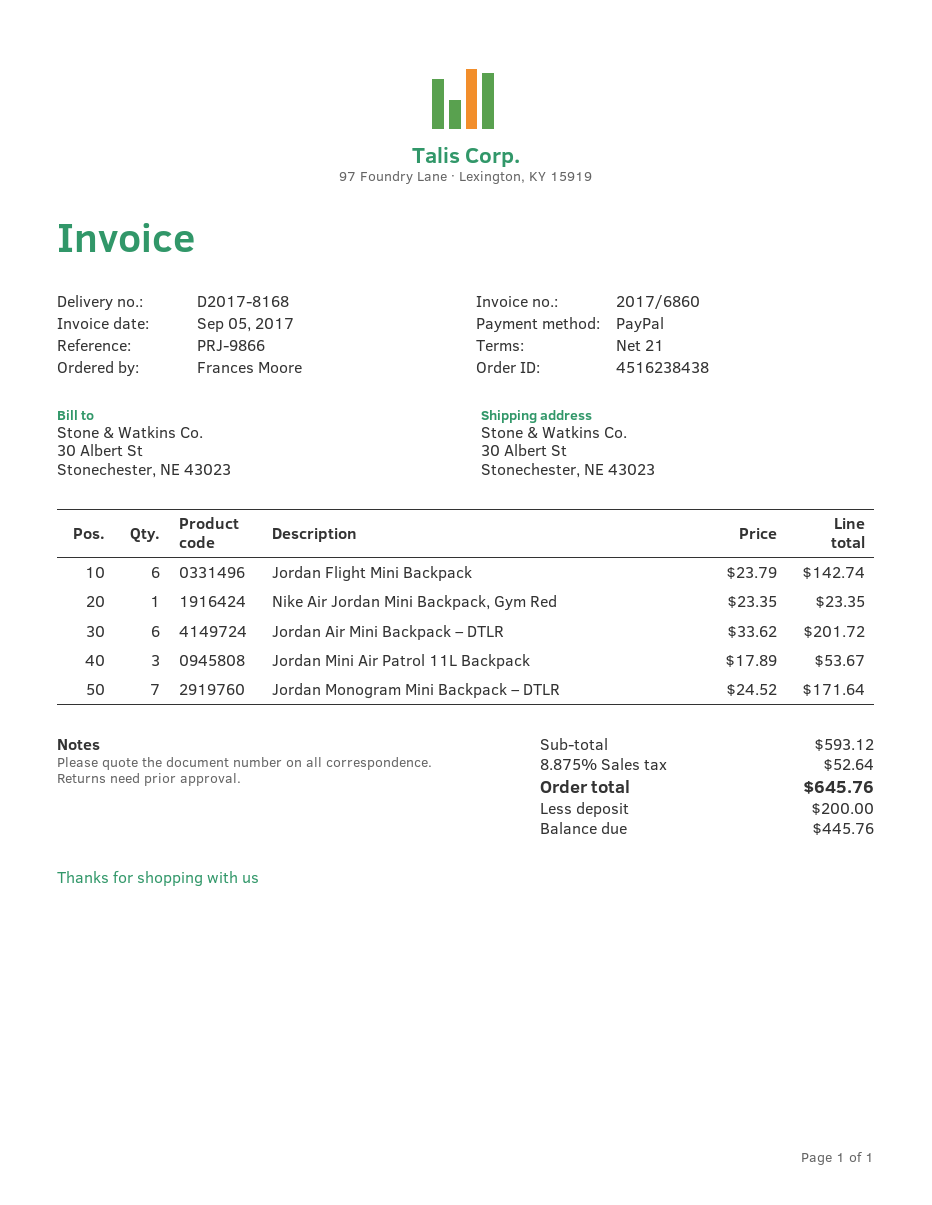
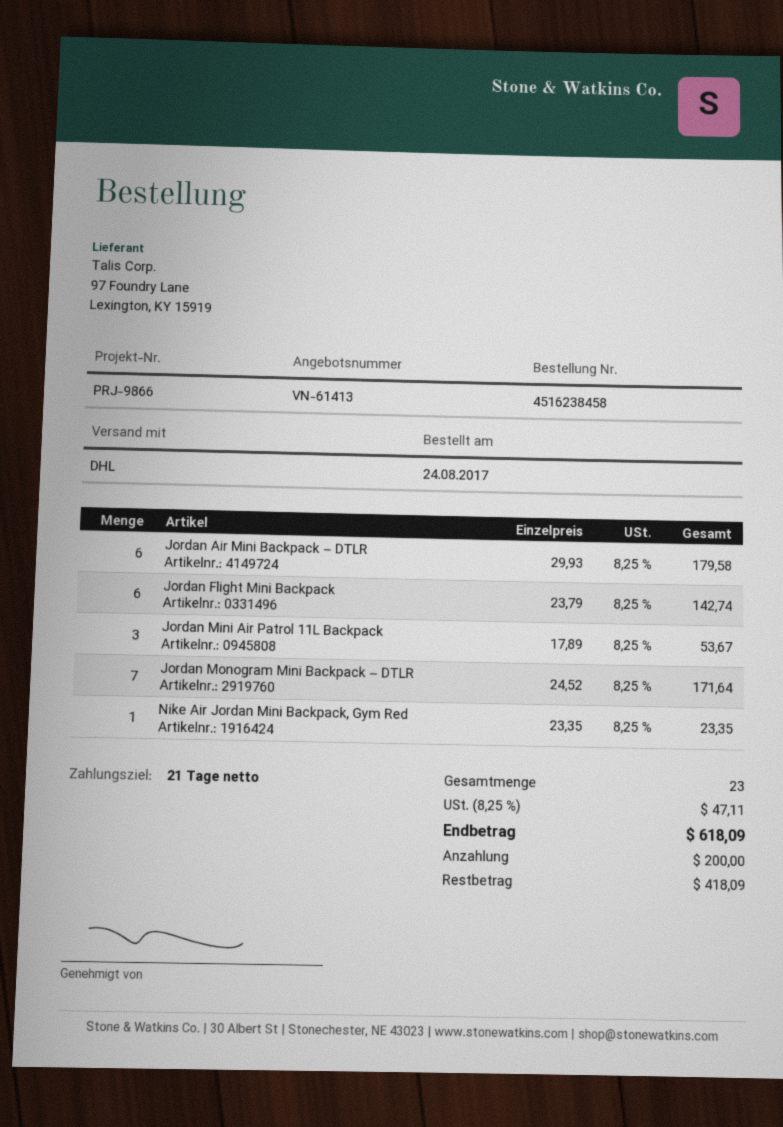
order number: 4516238438 -> 4516238458
Jordan Air Mini Backpack – DTLR: 6 x 33.62 = 201.72 -> 6 x 29.93 = 179.58
tax: 8.875% = 52.64 -> 8.25% = 47.11
total: 645.76 -> 618.09
balance: 445.76 -> 418.09

